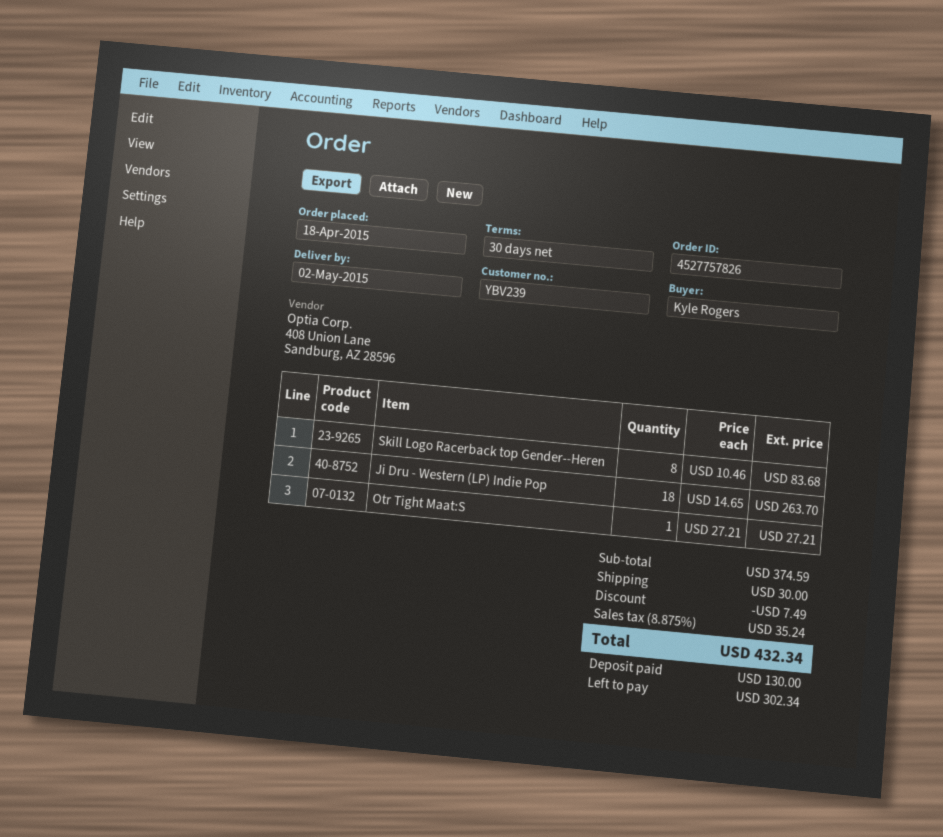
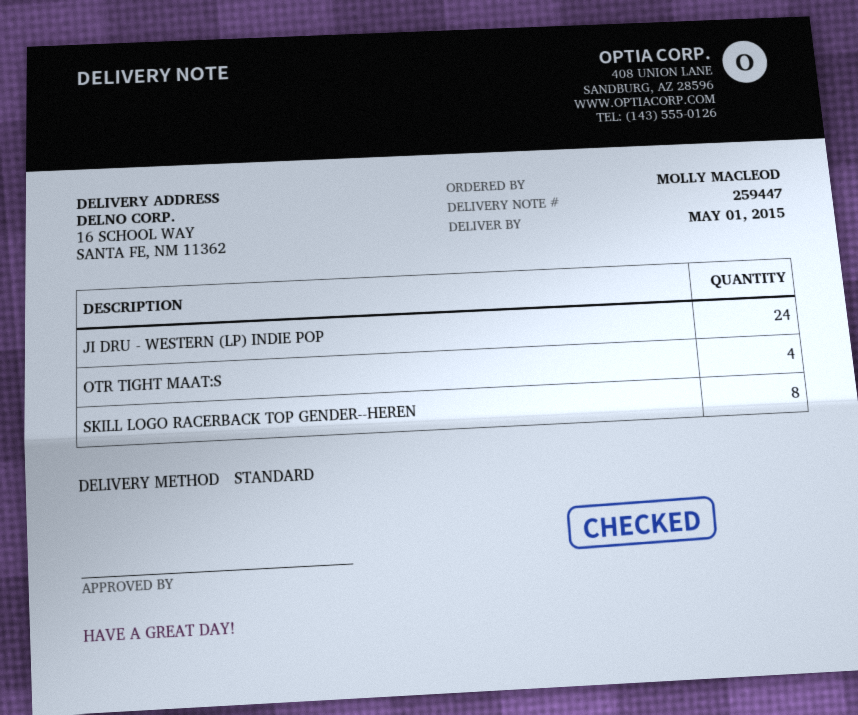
delivery date: 2015-05-02 -> 2015-05-01
ordered by: Kyle Rogers -> MOLLY MACLEOD
Ji Dru - Western (LP) Indie Pop: 18 -> 24
Otr Tight Maat:S: 1 -> 4

